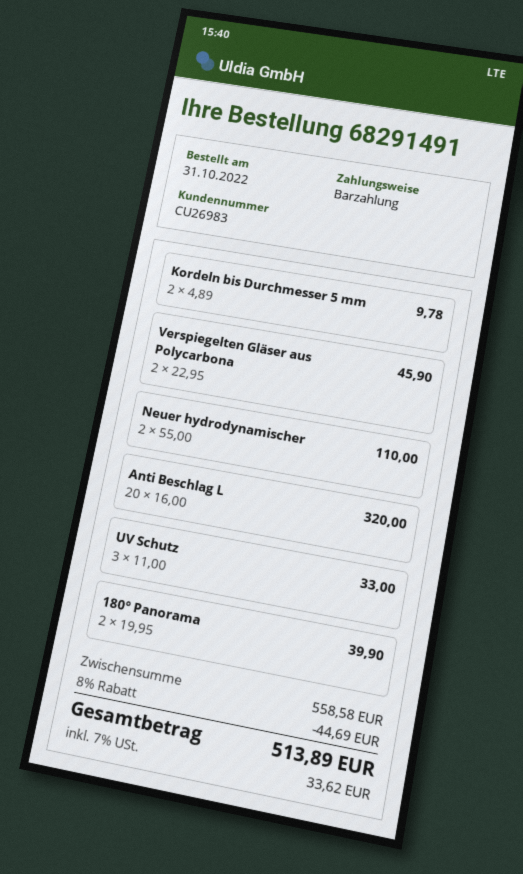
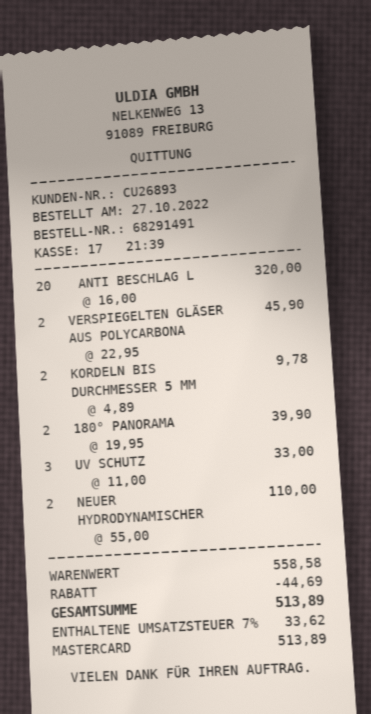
order date: 2022-10-31 -> 2022-10-27
customer number: CU26983 -> CU26893
payment method: cash -> Mastercard

